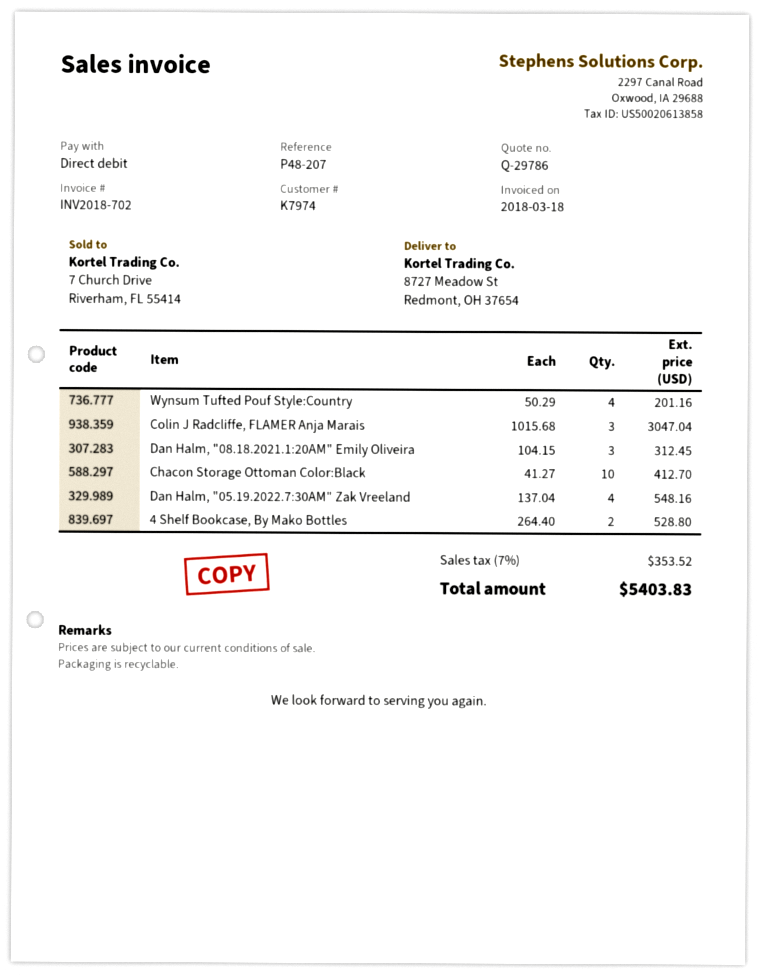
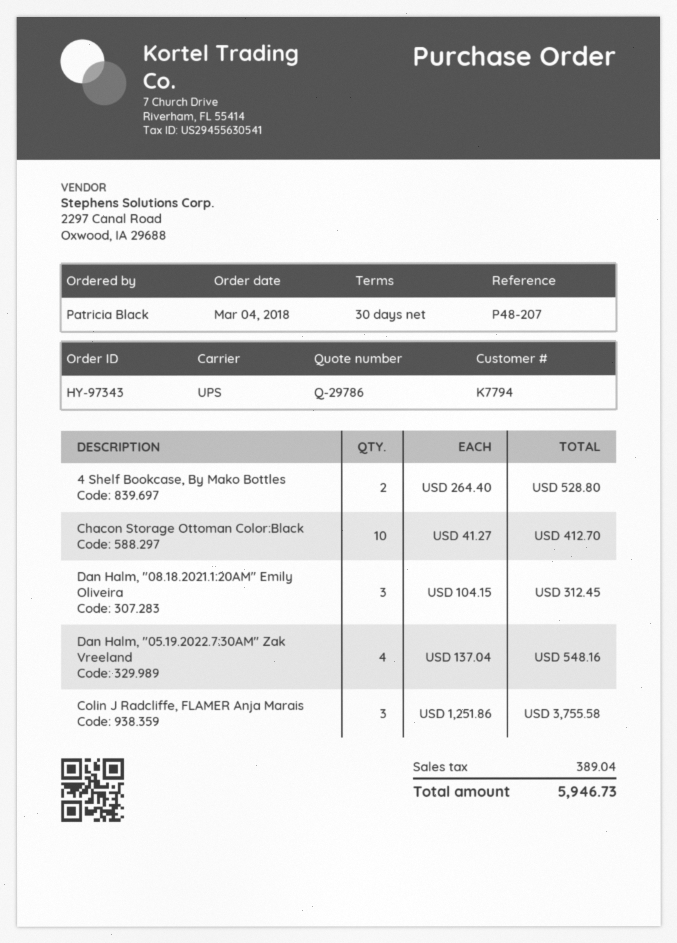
customer number: K7974 -> K7794
Wynsum Tufted Pouf Style:Country: 4 x 50.29 = 201.16 -> none
Colin J Radcliffe, FLAMER Anja Marais: 3 x 1015.68 = 3047.04 -> 3 x 1251.86 = 3755.58
tax: 353.52 -> 389.04
total: 5403.83 -> 5946.73

